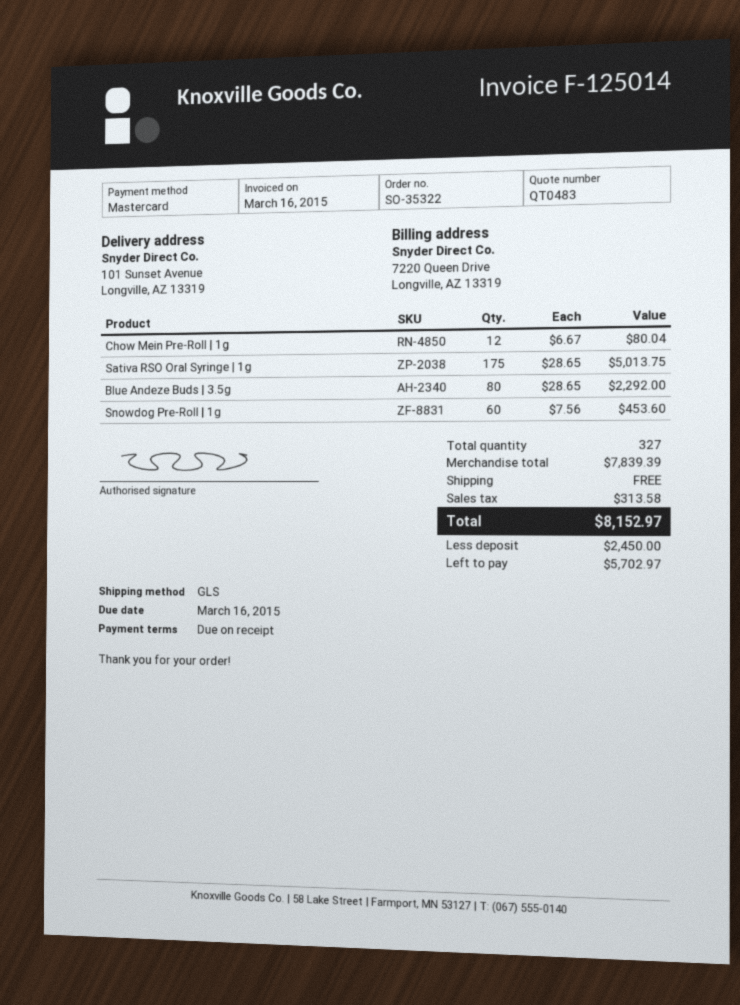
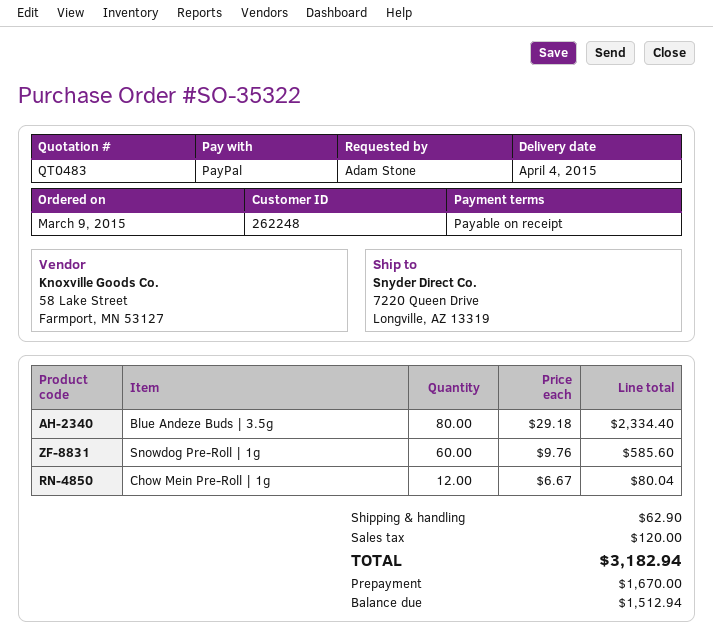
payment method: Mastercard -> PayPal
ship to: 101 Sunset Avenue, Longville, AZ 13319 -> 7220 Queen Drive, Longville, AZ 13319
Sativa RSO Oral Syringe | 1g: 175 x 28.65 = 5013.75 -> none
Blue Andeze Buds | 3.5g: 80 x 28.65 = 2292.00 -> 80 x 29.18 = 2334.40
Snowdog Pre-Roll | 1g: 60 x 7.56 = 453.60 -> 60 x 9.76 = 585.60
shipping: 0.00 -> 62.90
tax: 313.58 -> 120.00
total: 8152.97 -> 3182.94
deposit: 2450.00 -> 1670.00
balance: 5702.97 -> 1512.94

